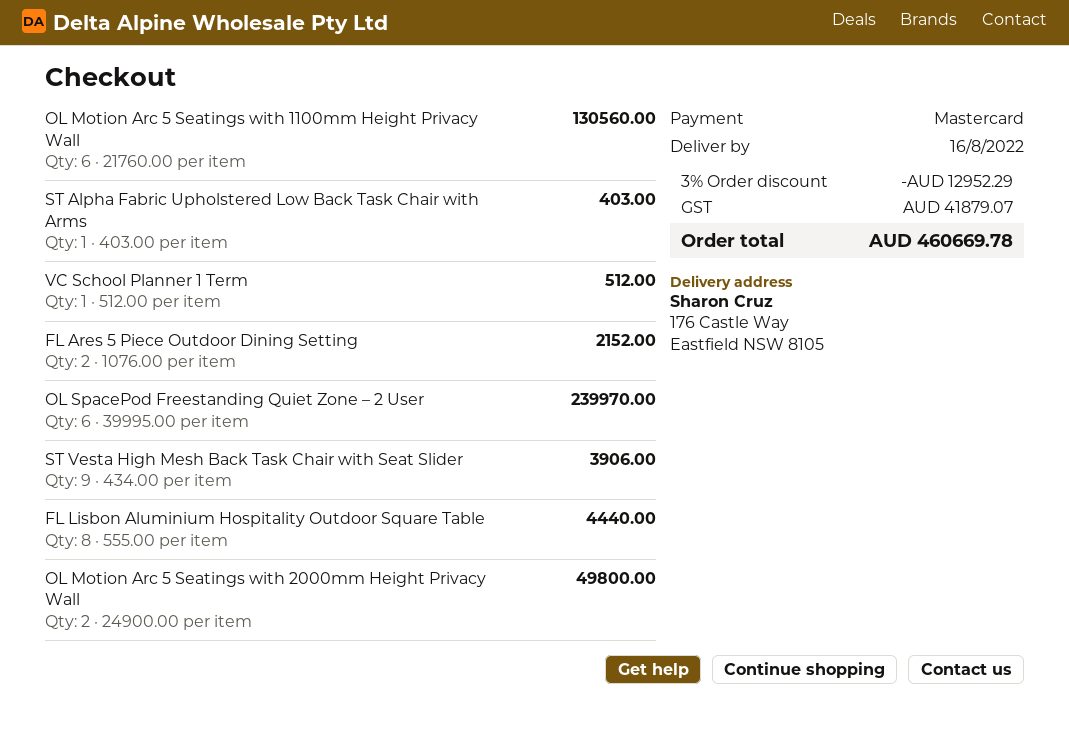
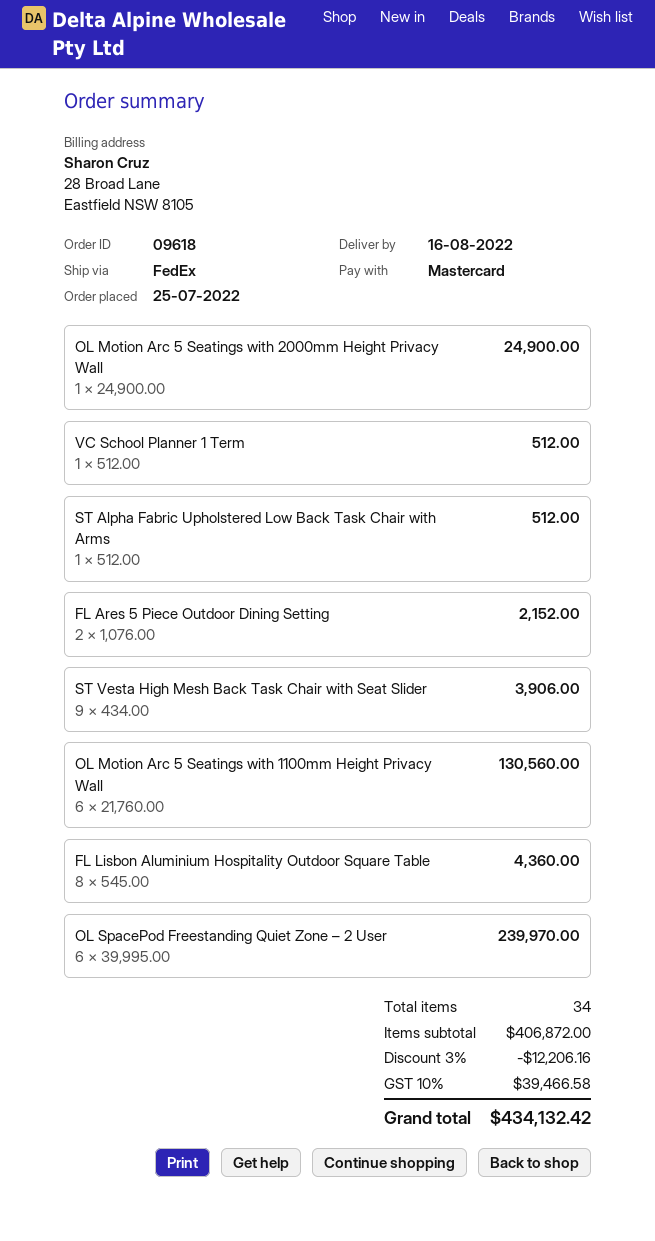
ST Alpha Fabric Upholstered Low Back Task Chair with Arms: 1 x 403.00 = 403.00 -> 1 x 512.00 = 512.00
FL Lisbon Aluminium Hospitality Outdoor Square Table: 8 x 555.00 = 4440.00 -> 8 x 545.00 = 4360.00
OL Motion Arc 5 Seatings with 2000mm Height Privacy Wall: 2 x 24900.00 = 49800.00 -> 1 x 24900.00 = 24900.00
discount: 3% = 12952.29 -> 3% = 12206.16
tax: 41879.07 -> 39466.58
total: 460669.78 -> 434132.42

